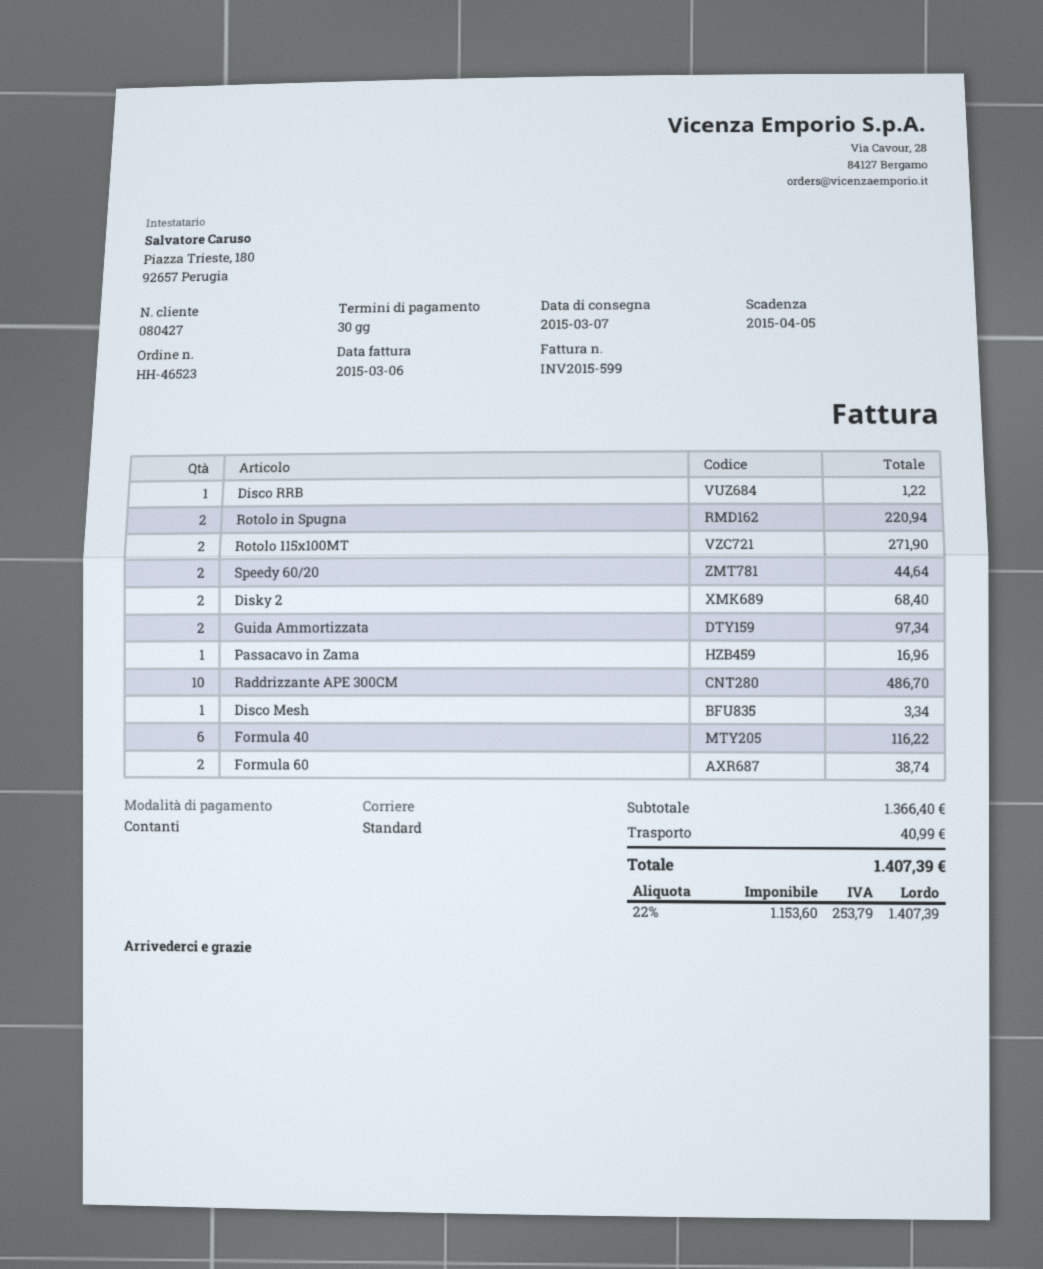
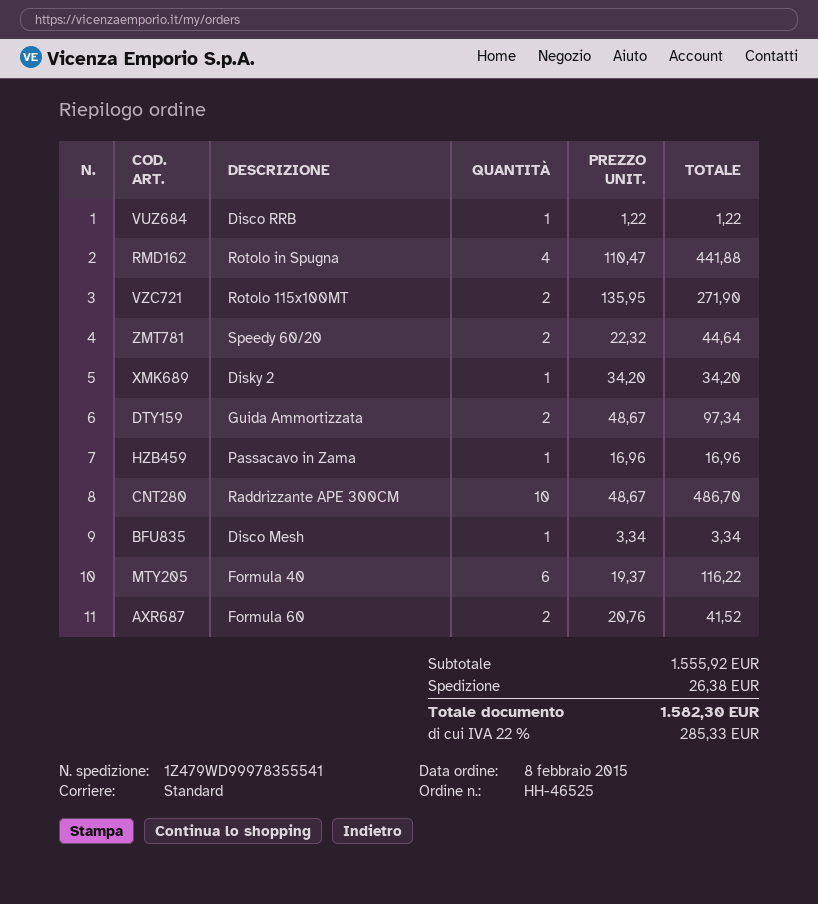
order number: HH-46523 -> HH-46525
Rotolo in Spugna: 2 for 220.94 -> 4 for 441.88
Disky 2: 2 for 68.40 -> 1 for 34.20
Formula 60: 2 for 38.74 -> 2 for 41.52
subtotal: 1366.40 -> 1555.92
shipping: 40.99 -> 26.38
tax: 22% = 253.79 -> 22% = 285.33
total: 1407.39 -> 1582.30

